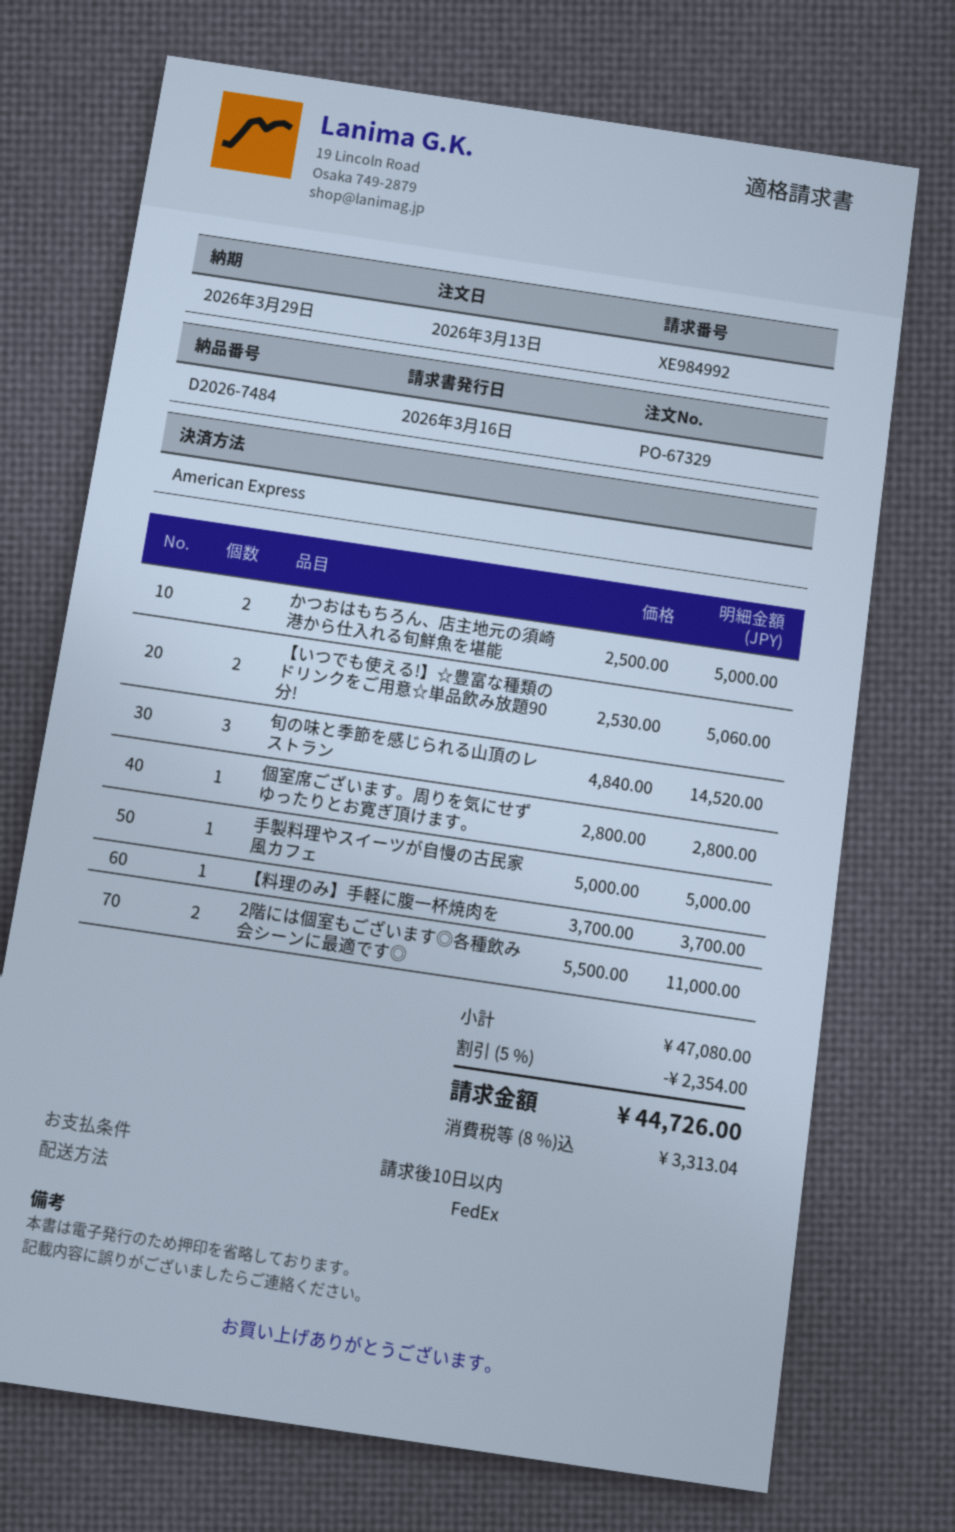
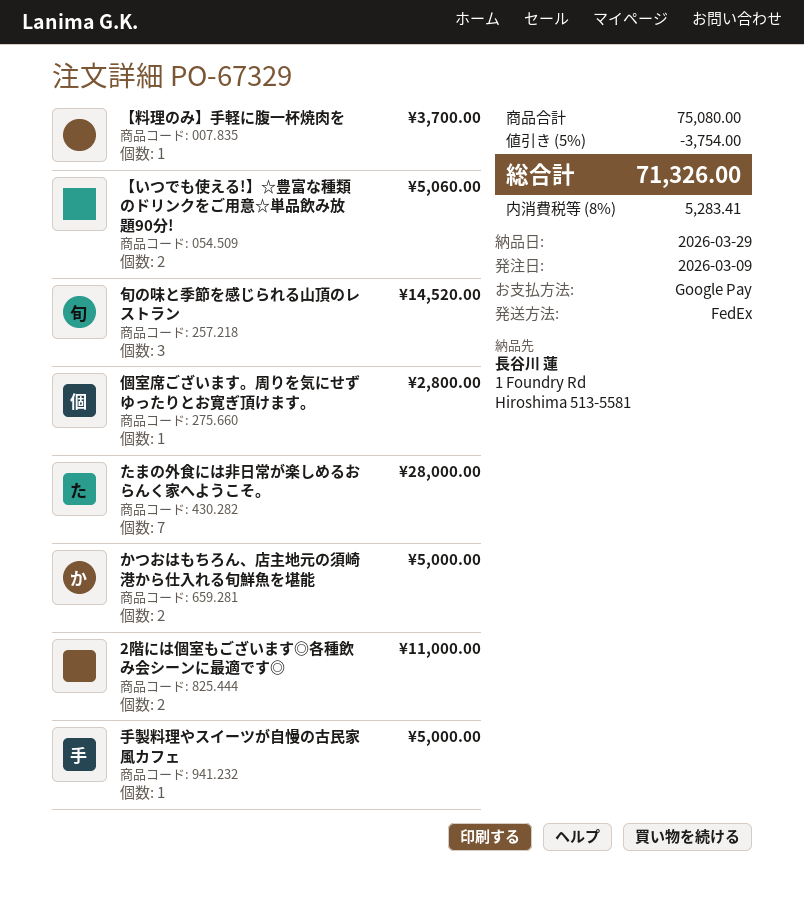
order date: 2026-03-13 -> 2026-03-09
payment method: American Express -> Google Pay
たまの外食には非日常が楽しめるおらんく家へようこそ。: none -> 7 for 28000.00
subtotal: 47080.00 -> 75080.00
discount: 5% = 2354.00 -> 5% = 3754.00
tax: 8% = 3313.04 -> 8% = 5283.41
total: 44726.00 -> 71326.00

